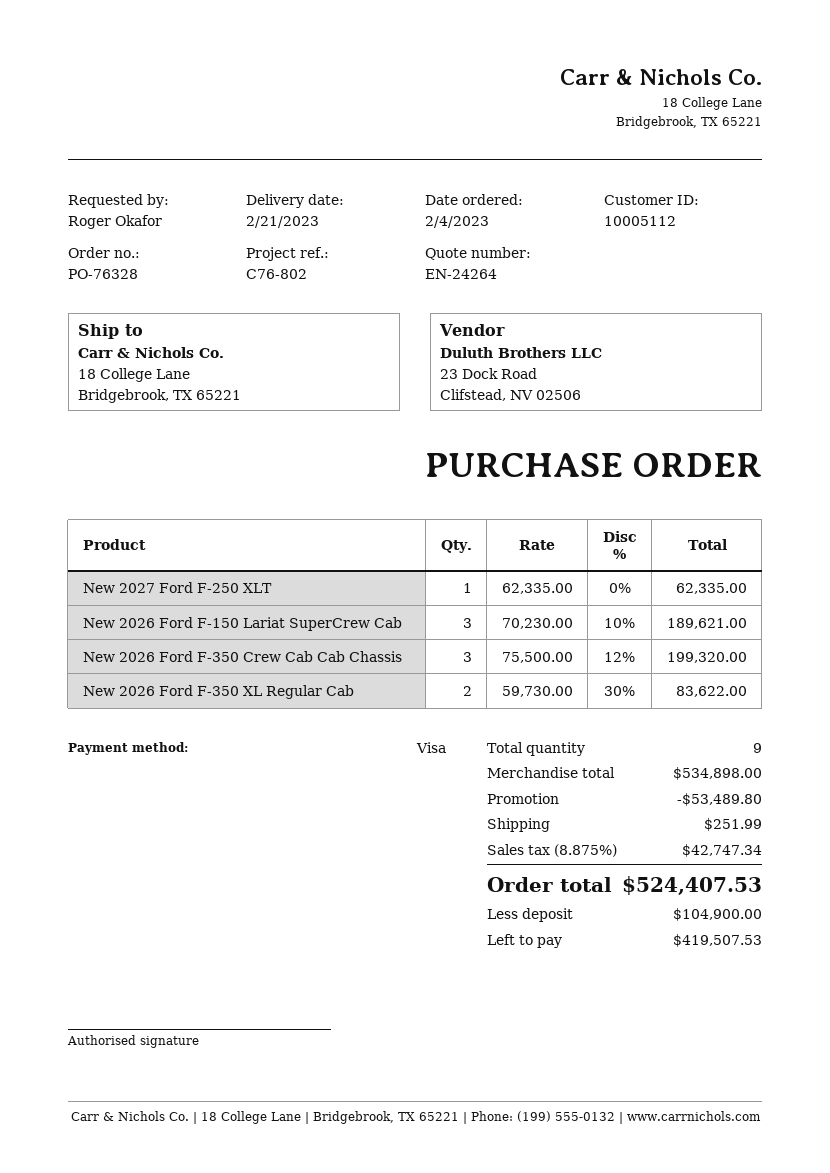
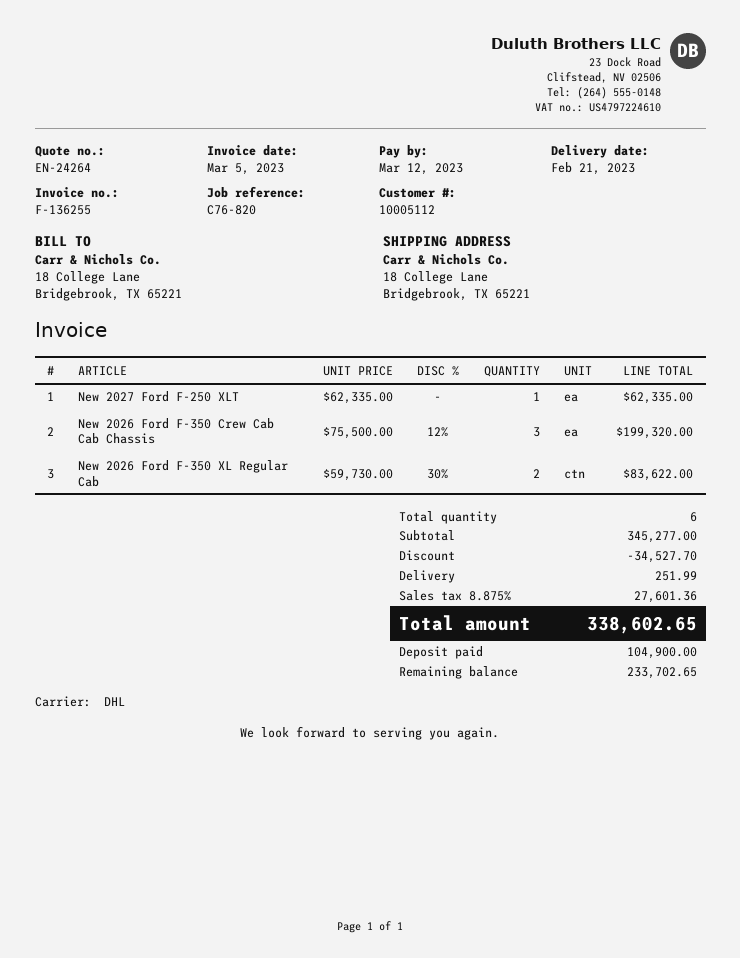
reference: C76-802 -> C76-820
New 2026 Ford F-150 Lariat SuperCrew Cab: 3 x 70230.00 - 10% = 189621.00 -> none
total quantity: 9 -> 6
subtotal: 534898.00 -> 345277.00
discount: 53489.80 -> 34527.70
tax: 8.875% = 42747.34 -> 8.875% = 27601.36
total: 524407.53 -> 338602.65
balance: 419507.53 -> 233702.65

